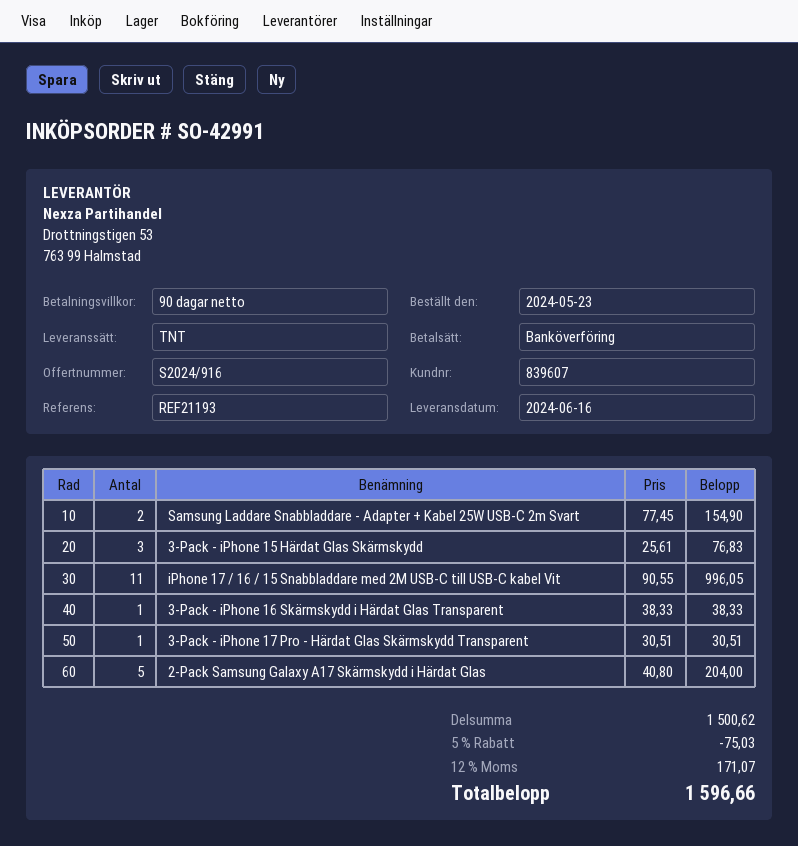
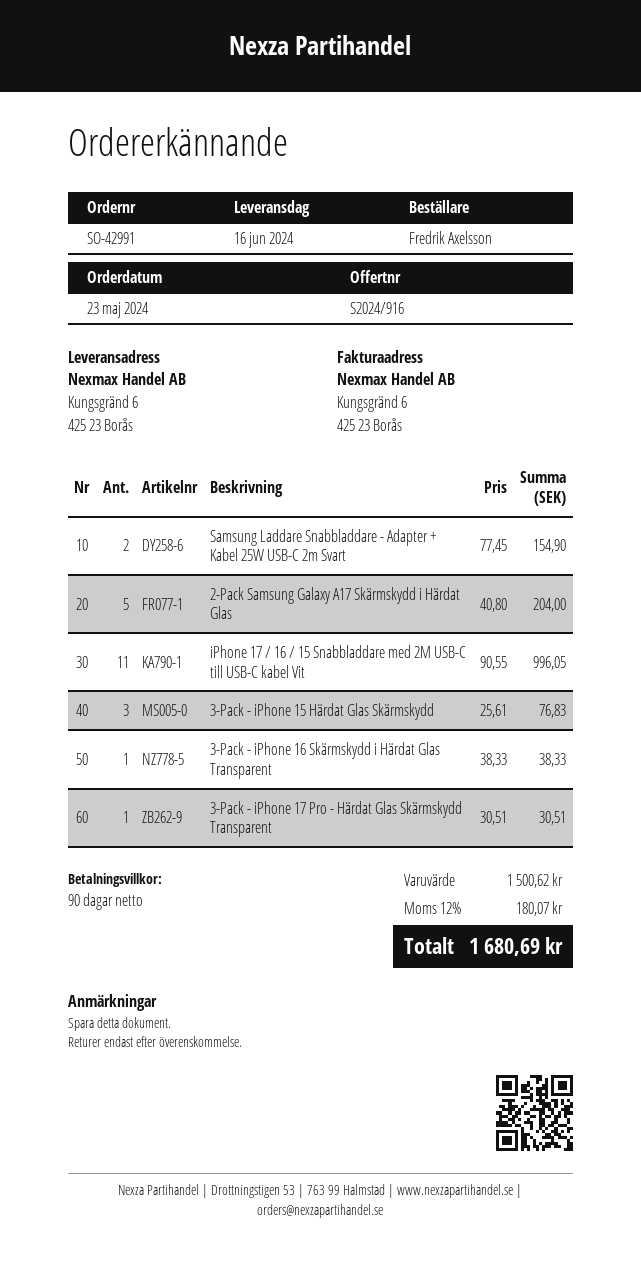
discount: 5% = 75.03 -> none
tax: 12% = 171.07 -> 12% = 180.07
total: 1596.66 -> 1680.69

